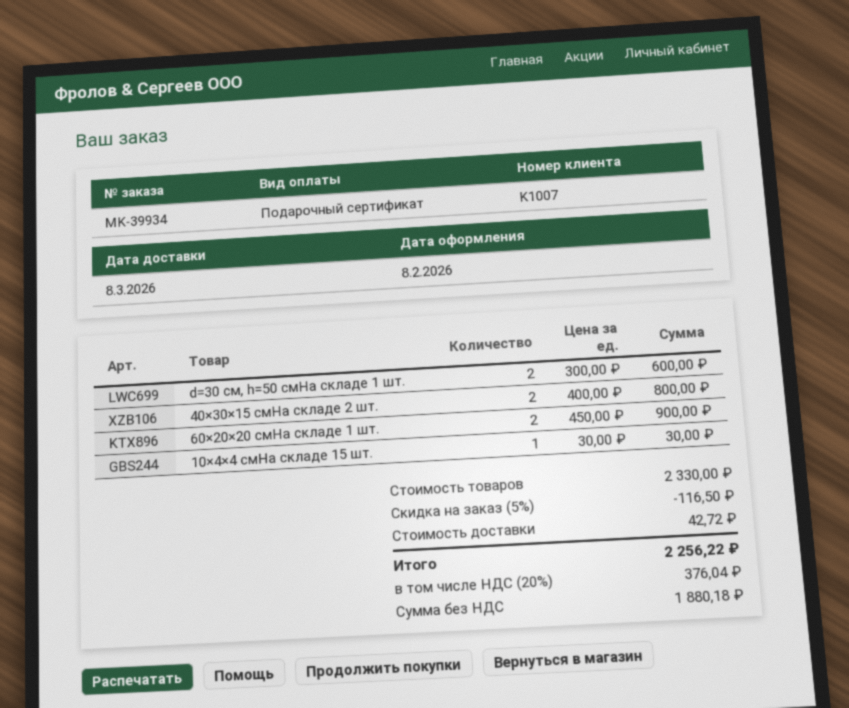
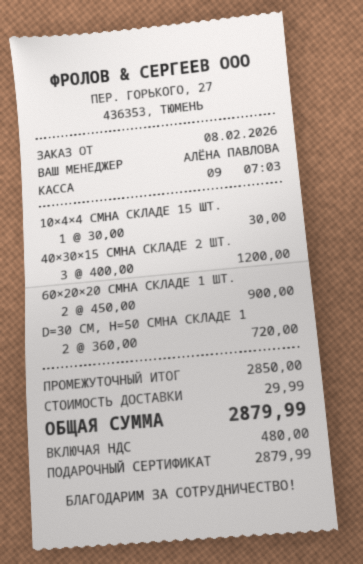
d=30 см, h=50 смНа складе 1 шт.: 2 x 300.00 = 600.00 -> 2 x 360.00 = 720.00
40×30×15 смНа складе 2 шт.: 2 x 400.00 = 800.00 -> 3 x 400.00 = 1200.00
subtotal: 2330.00 -> 2850.00
discount: 5% = 116.50 -> none
shipping: 42.72 -> 29.99
tax: 376.04 -> 480.00
total: 2256.22 -> 2879.99

